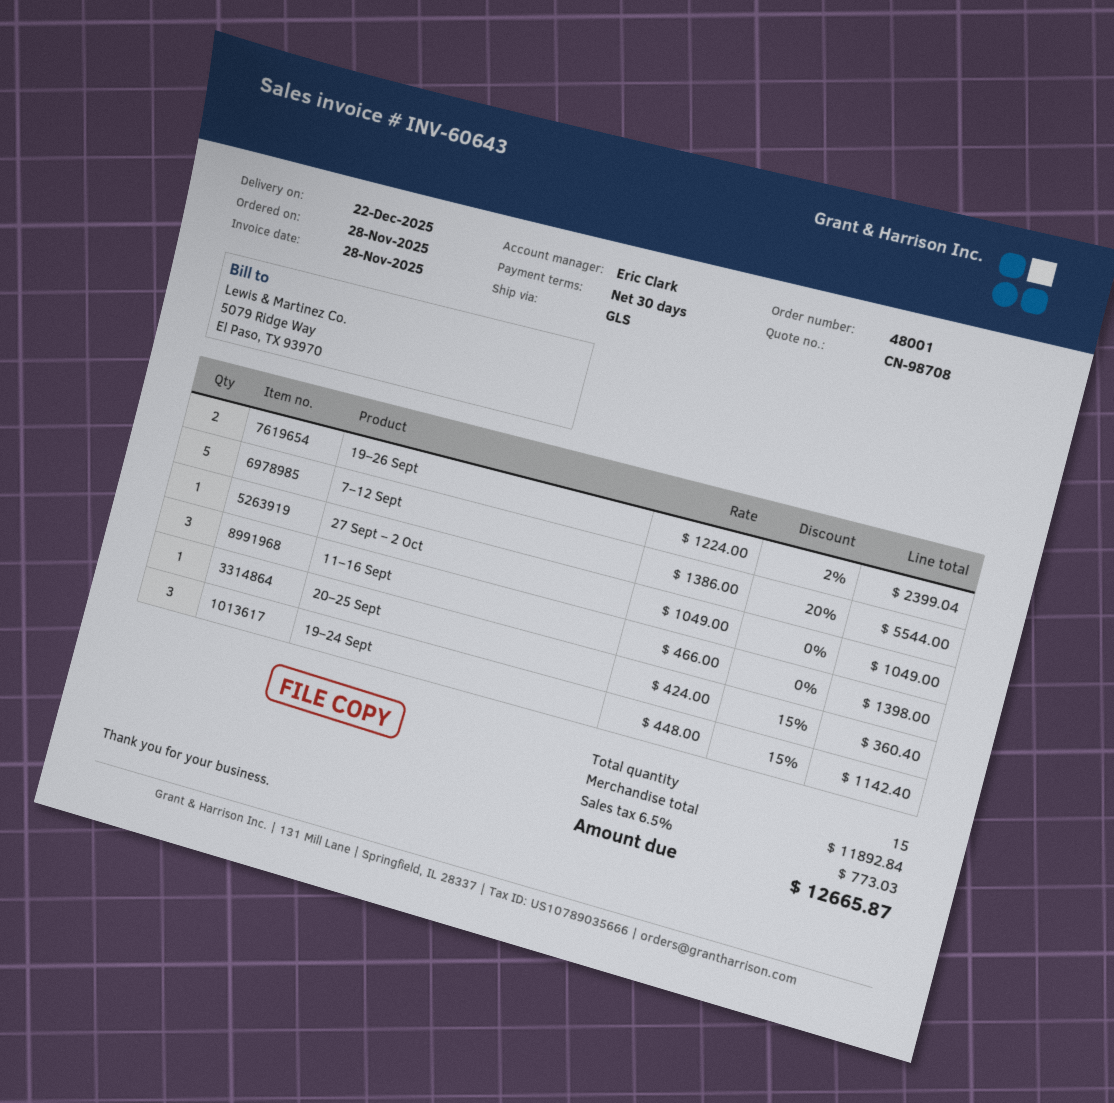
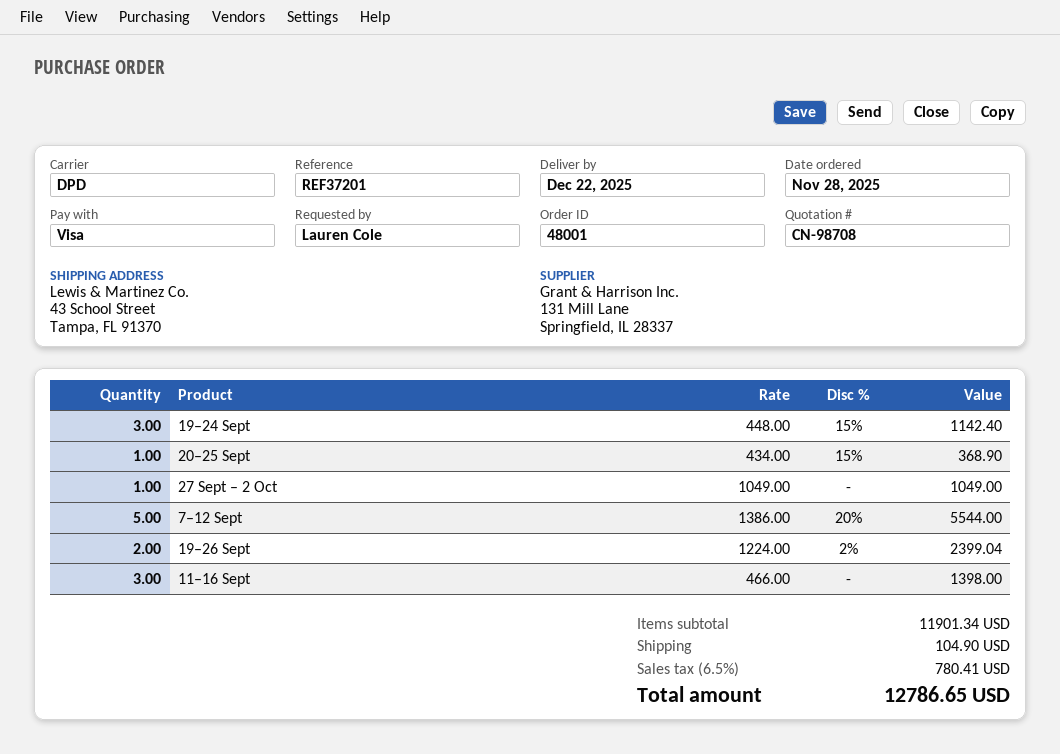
shipping method: GLS -> DPD
20–25 Sept: 1 x 424.00 - 15% = 360.40 -> 1 x 434.00 - 15% = 368.90
subtotal: 11892.84 -> 11901.34
shipping: none -> 104.90
tax: 6.5% = 773.03 -> 6.5% = 780.41
total: 12665.87 -> 12786.65

